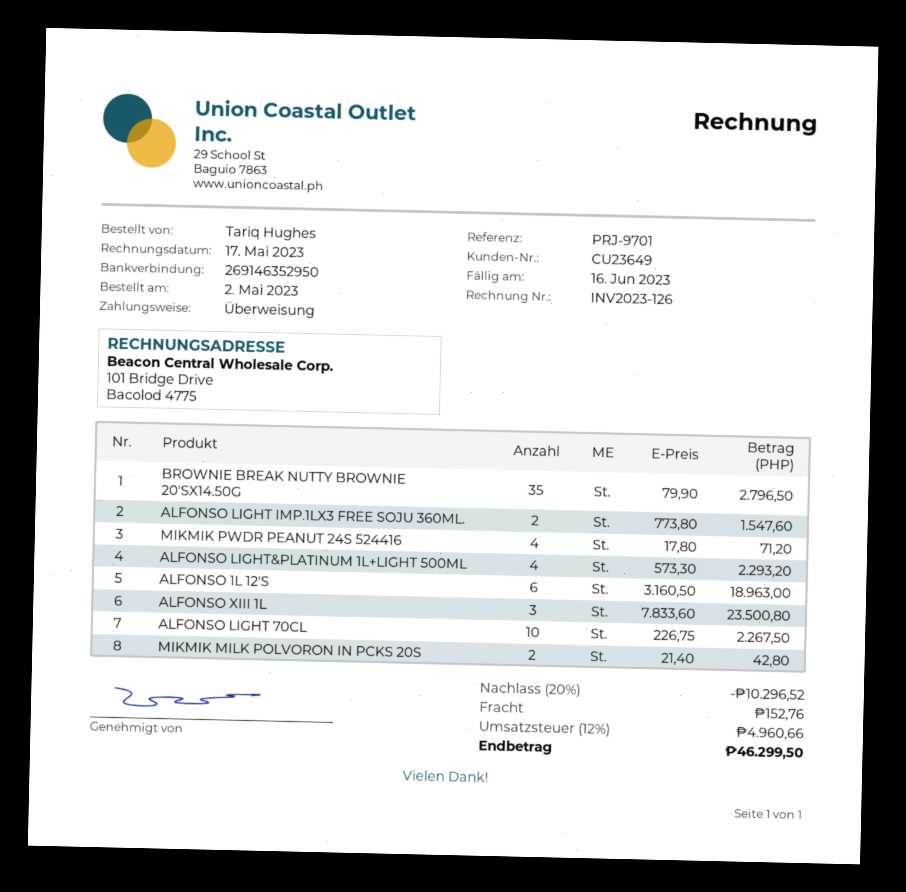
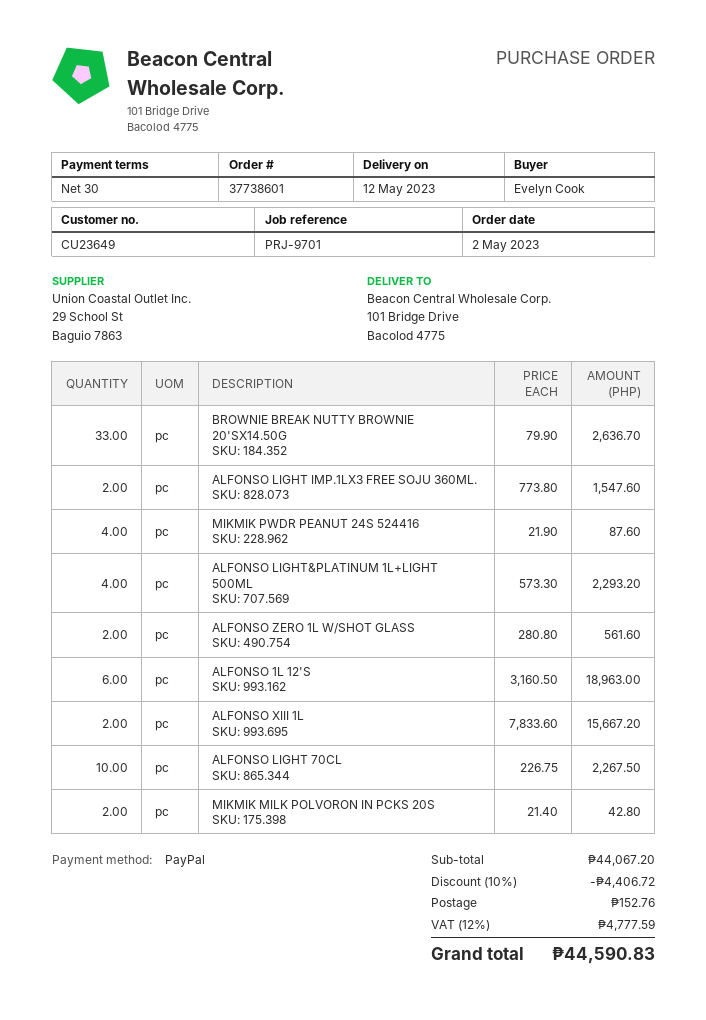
ordered by: Tariq Hughes -> Evelyn Cook
payment method: bank transfer -> PayPal
BROWNIE BREAK NUTTY BROWNIE 20'SX14.50G: 35 x 79.90 = 2796.50 -> 33 x 79.90 = 2636.70
MIKMIK PWDR PEANUT 24S 524416: 4 x 17.80 = 71.20 -> 4 x 21.90 = 87.60
ALFONSO XIII 1L: 3 x 7833.60 = 23500.80 -> 2 x 7833.60 = 15667.20
ALFONSO ZERO 1L W/SHOT GLASS: none -> 2 x 280.80 = 561.60
discount: 20% = 10296.52 -> 10% = 4406.72
tax: 12% = 4960.66 -> 12% = 4777.59
total: 46299.50 -> 44590.83

